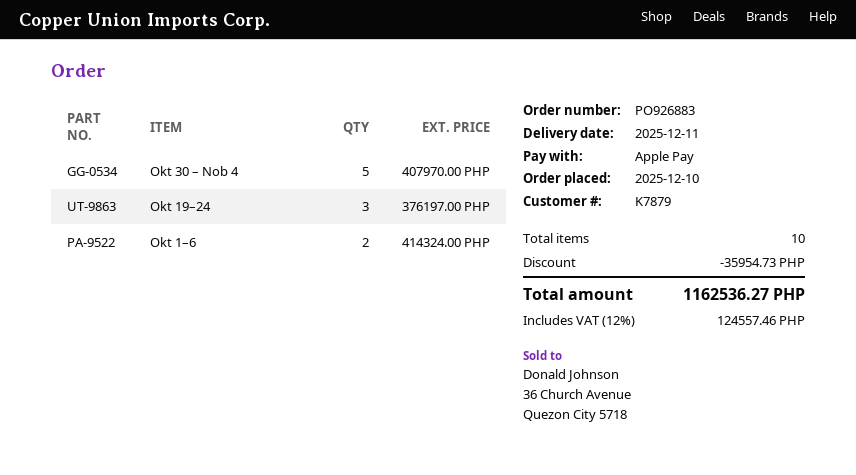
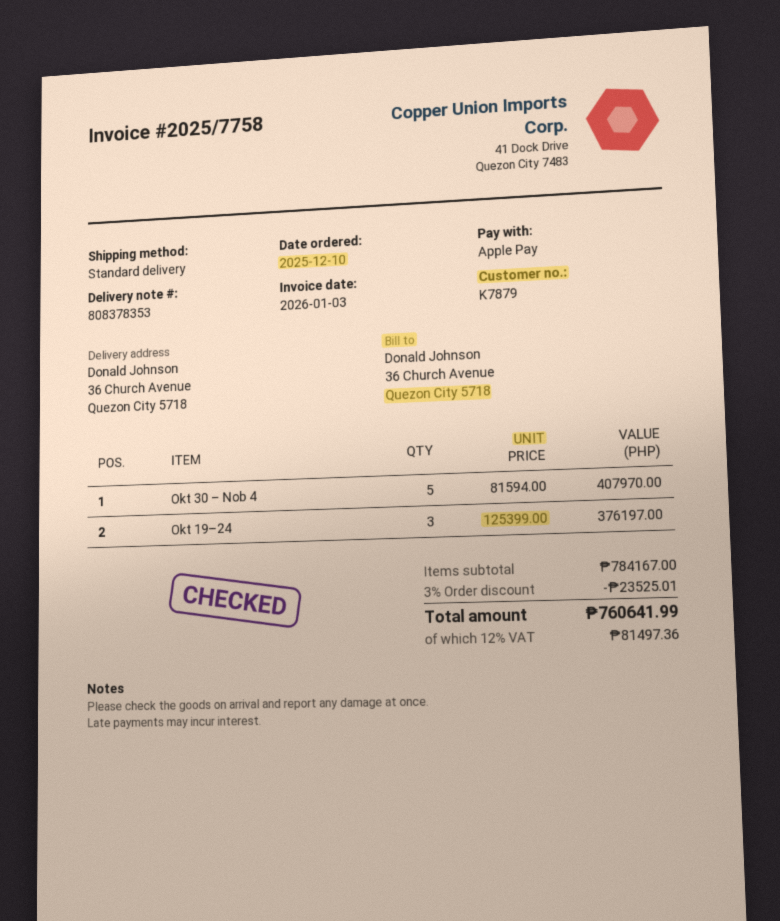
Okt 1–6: 2 for 414324.00 -> none
discount: 35954.73 -> 23525.01
tax: 12% = 124557.46 -> 12% = 81497.36
total: 1162536.27 -> 760641.99

